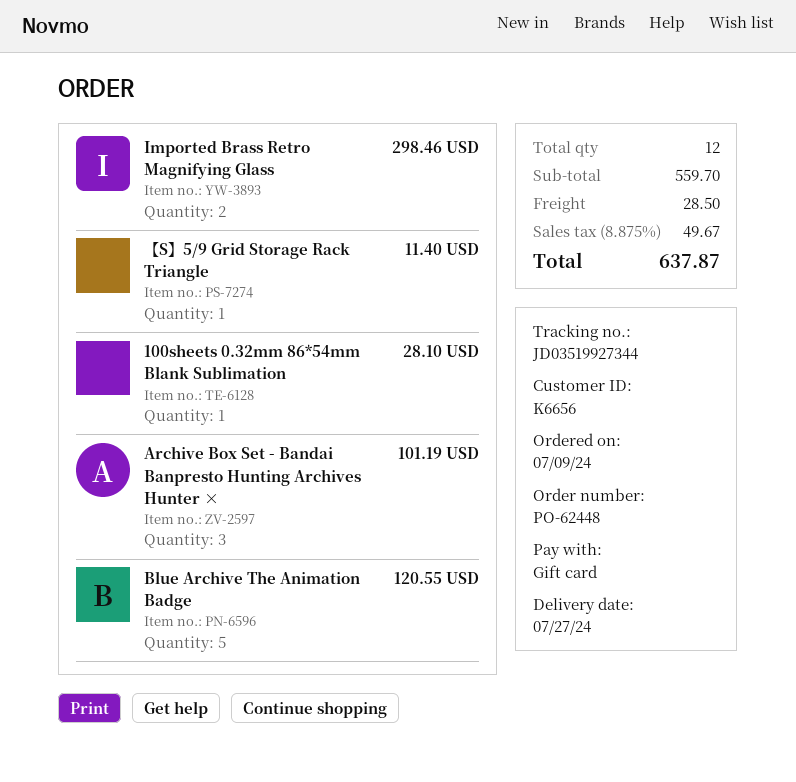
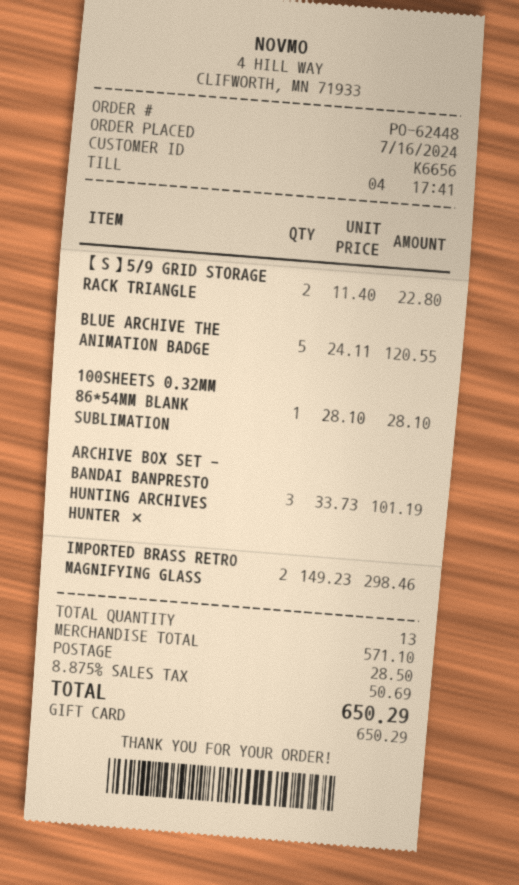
order date: 2024-07-09 -> 2024-07-16
【S】5/9 Grid Storage Rack Triangle: 1 for 11.40 -> 2 for 22.80
total quantity: 12 -> 13
subtotal: 559.70 -> 571.10
tax: 8.875% = 49.67 -> 8.875% = 50.69
total: 637.87 -> 650.29

